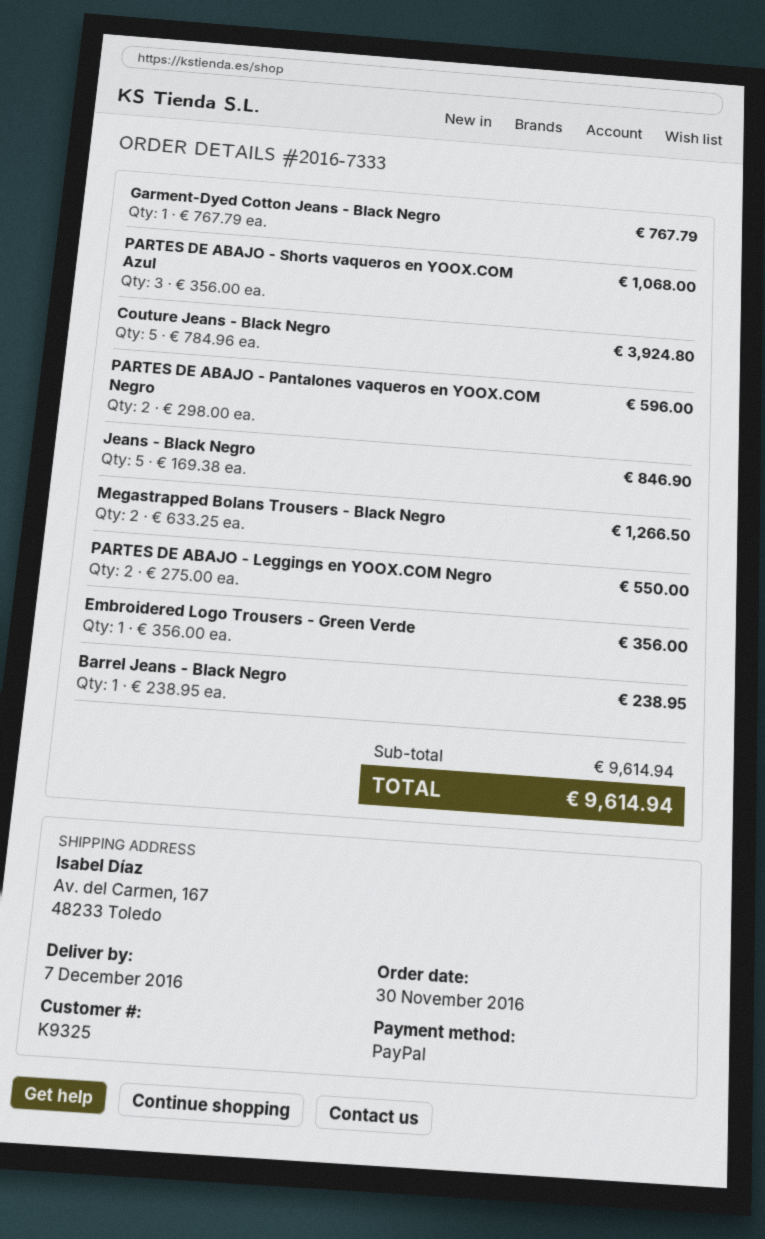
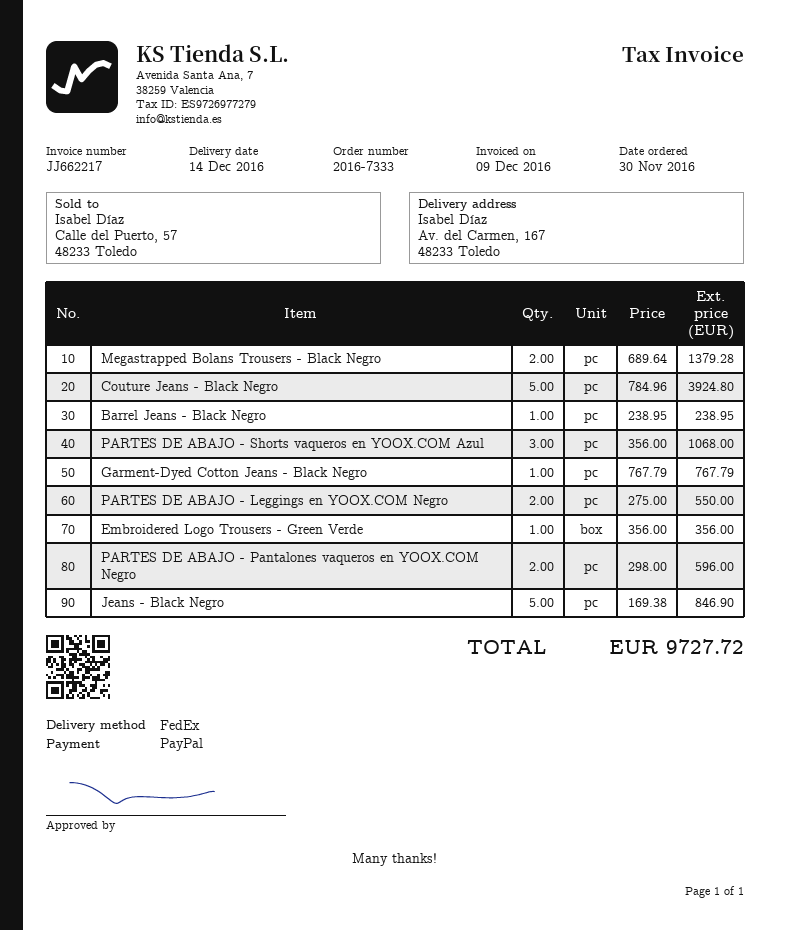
delivery date: 2016-12-07 -> 2016-12-14
Megastrapped Bolans Trousers - Black Negro: 2 x 633.25 = 1266.50 -> 2 x 689.64 = 1379.28
total: 9614.94 -> 9727.72

